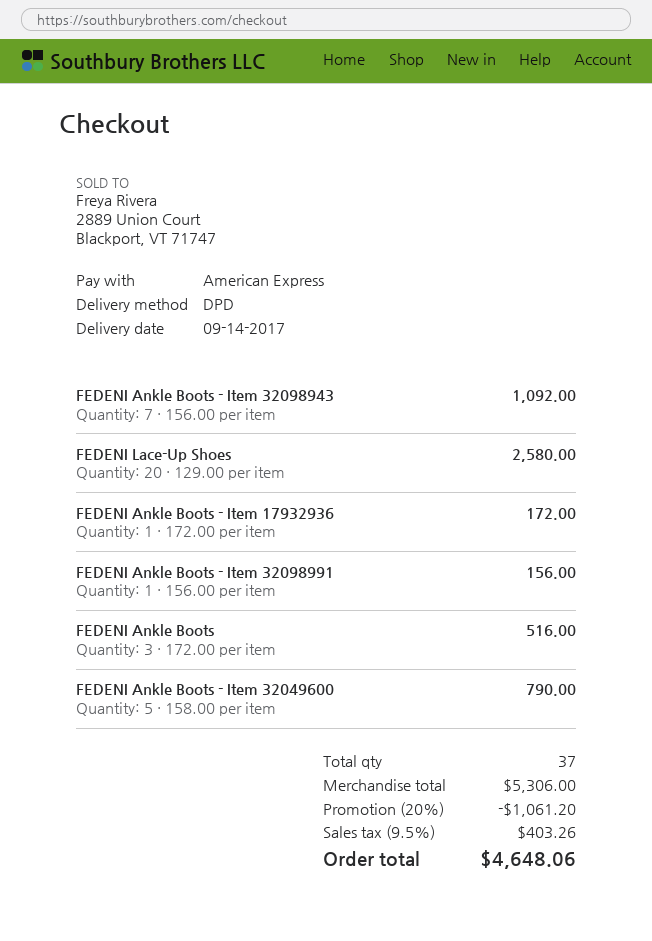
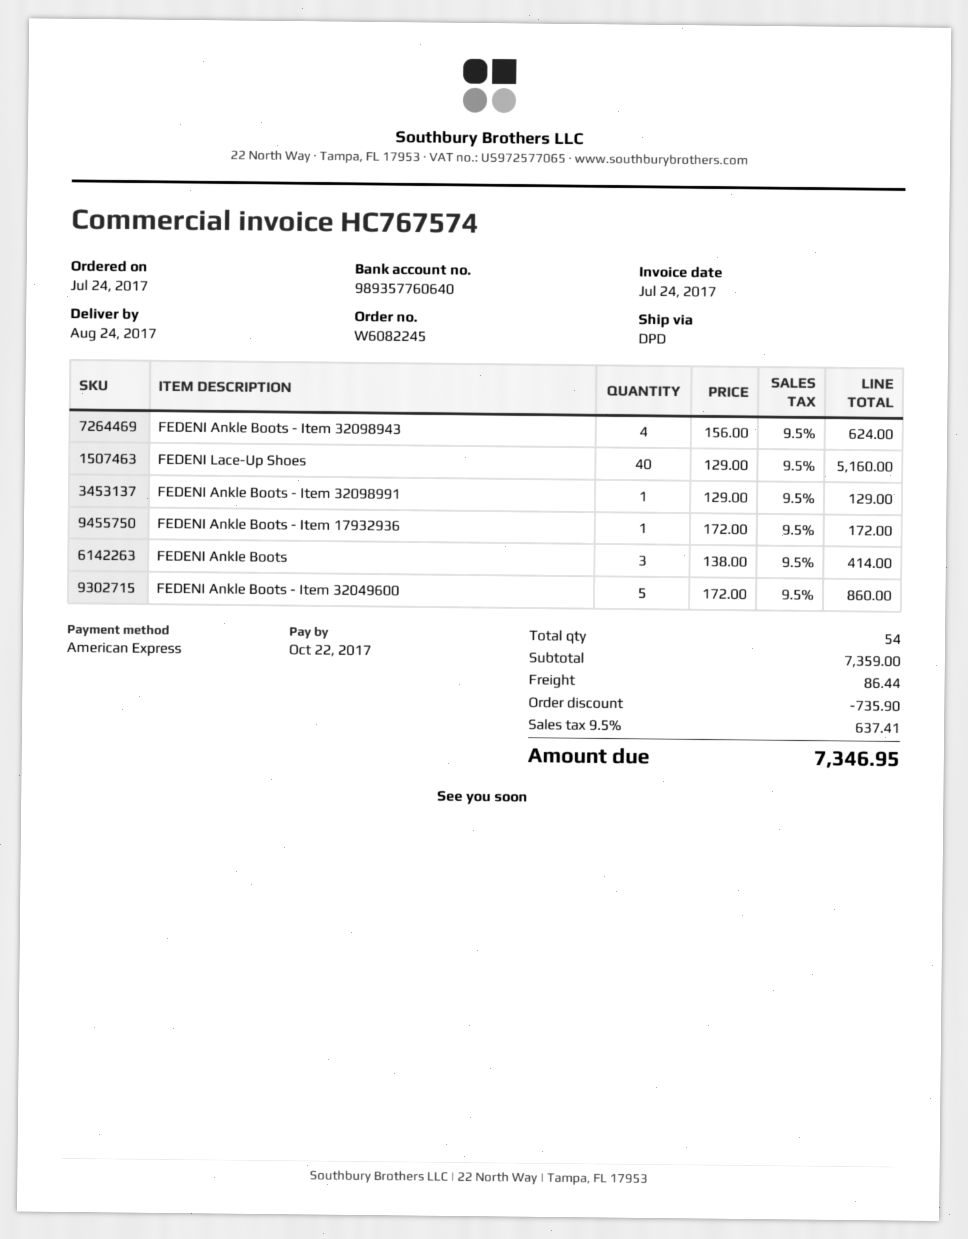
delivery date: 2017-09-14 -> 2017-08-24
FEDENI Ankle Boots - Item 32098943: 7 x 156.00 = 1092.00 -> 4 x 156.00 = 624.00
FEDENI Lace-Up Shoes: 20 x 129.00 = 2580.00 -> 40 x 129.00 = 5160.00
FEDENI Ankle Boots - Item 32098991: 1 x 156.00 = 156.00 -> 1 x 129.00 = 129.00
FEDENI Ankle Boots: 3 x 172.00 = 516.00 -> 3 x 138.00 = 414.00
FEDENI Ankle Boots - Item 32049600: 5 x 158.00 = 790.00 -> 5 x 172.00 = 860.00
total quantity: 37 -> 54
subtotal: 5306.00 -> 7359.00
discount: 1061.20 -> 735.90
shipping: none -> 86.44
tax: 9.5% = 403.26 -> 9.5% = 637.41
total: 4648.06 -> 7346.95

